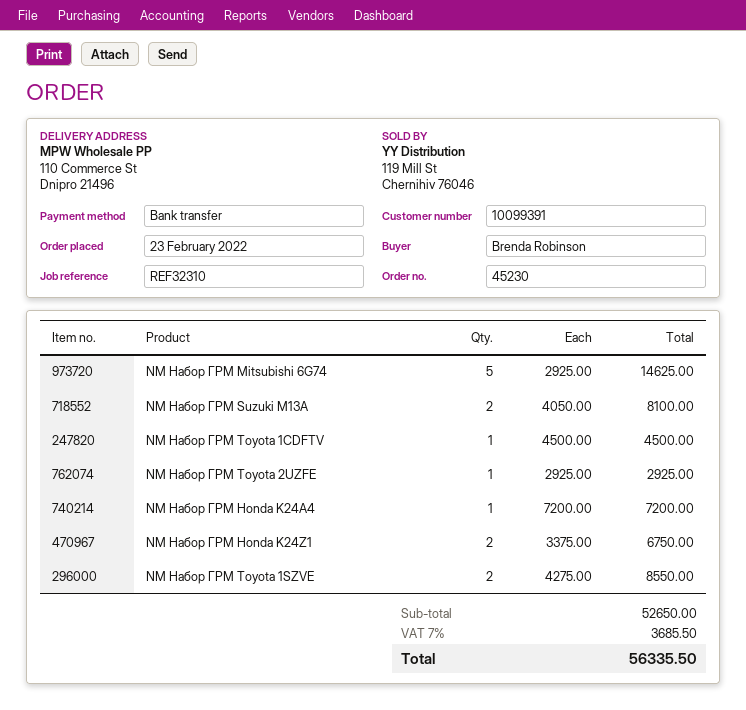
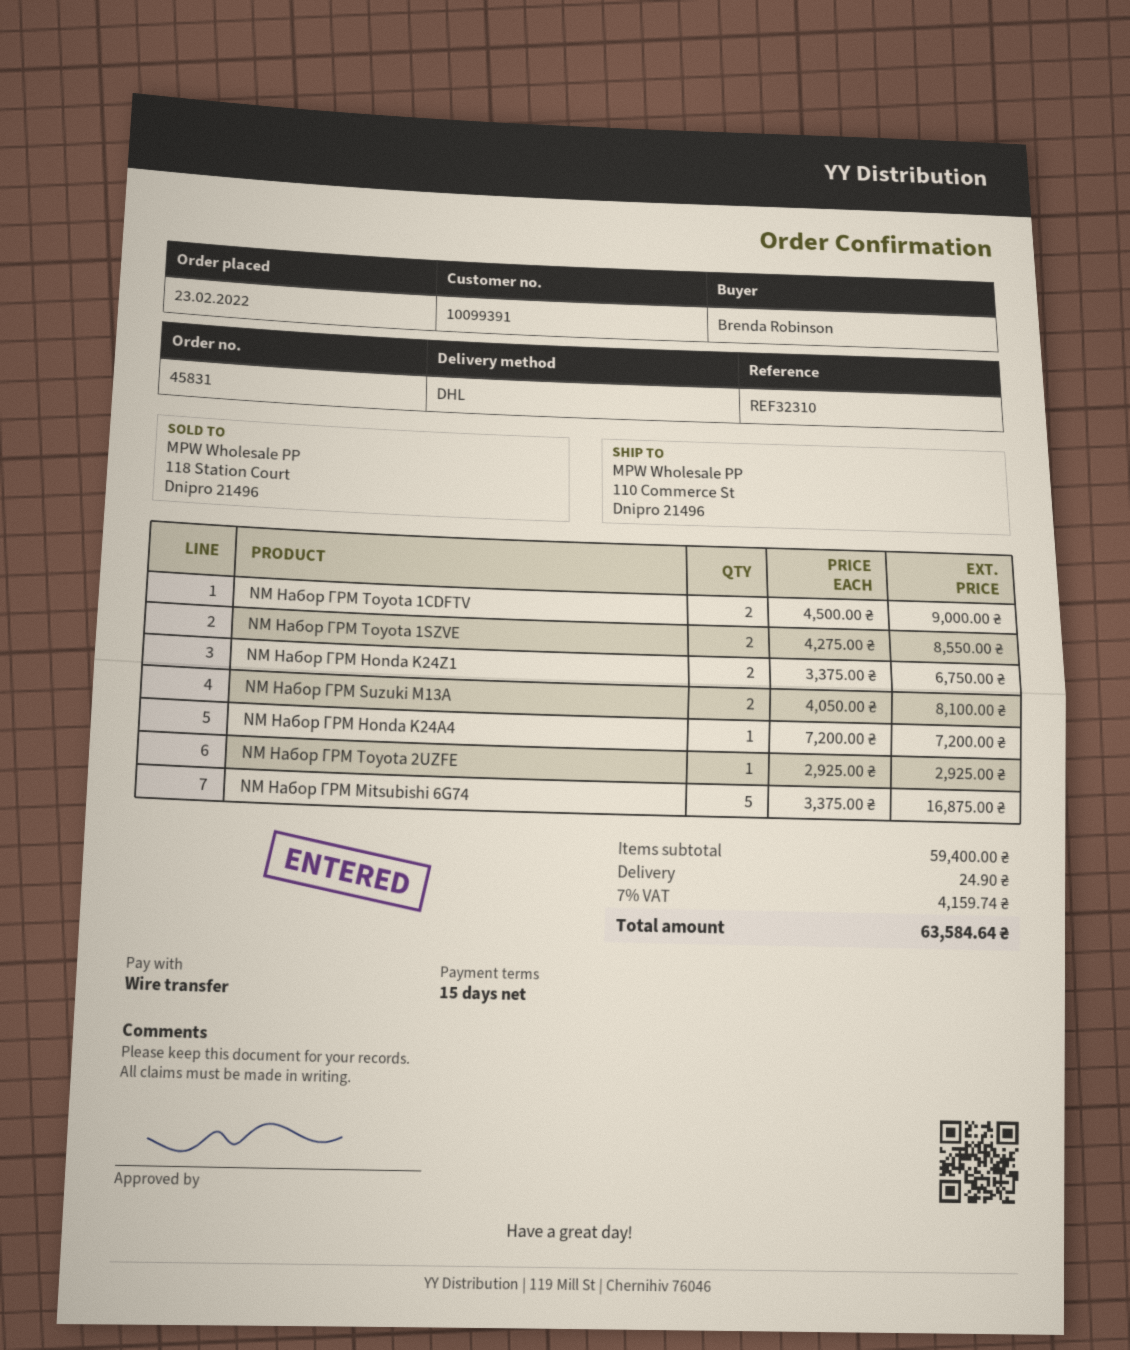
order number: 45230 -> 45831
NM Набор ГРМ Mitsubishi 6G74: 5 x 2925.00 = 14625.00 -> 5 x 3375.00 = 16875.00
NM Набор ГРМ Toyota 1CDFTV: 1 x 4500.00 = 4500.00 -> 2 x 4500.00 = 9000.00
subtotal: 52650.00 -> 59400.00
shipping: none -> 24.90
tax: 7% = 3685.50 -> 7% = 4159.74
total: 56335.50 -> 63584.64

